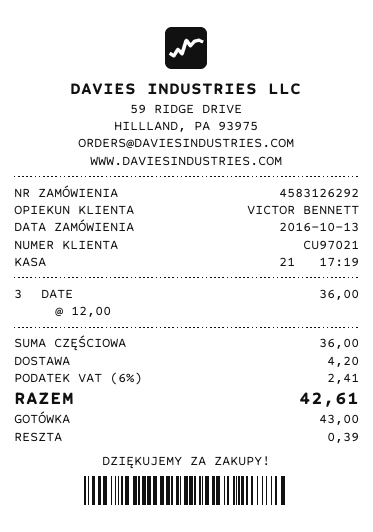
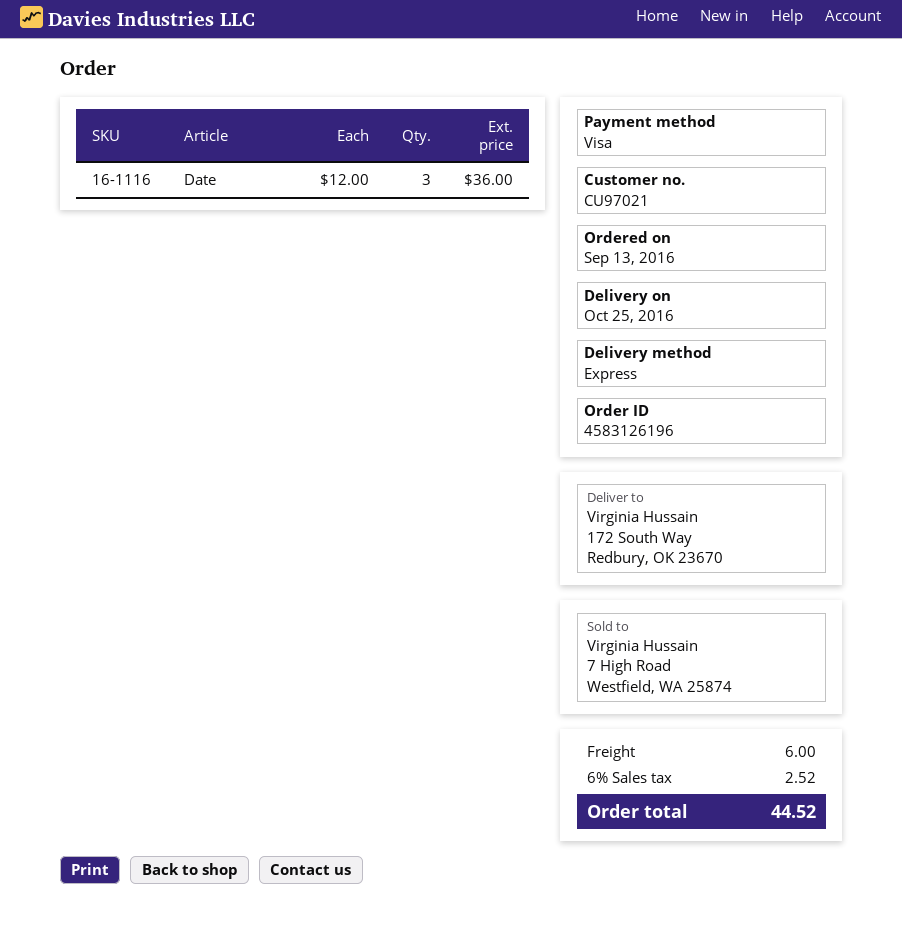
order number: 4583126292 -> 4583126196
order date: 2016-10-13 -> 2016-09-13
payment method: cash -> Visa
shipping: 4.20 -> 6.00
tax: 6% = 2.41 -> 6% = 2.52
total: 42.61 -> 44.52

